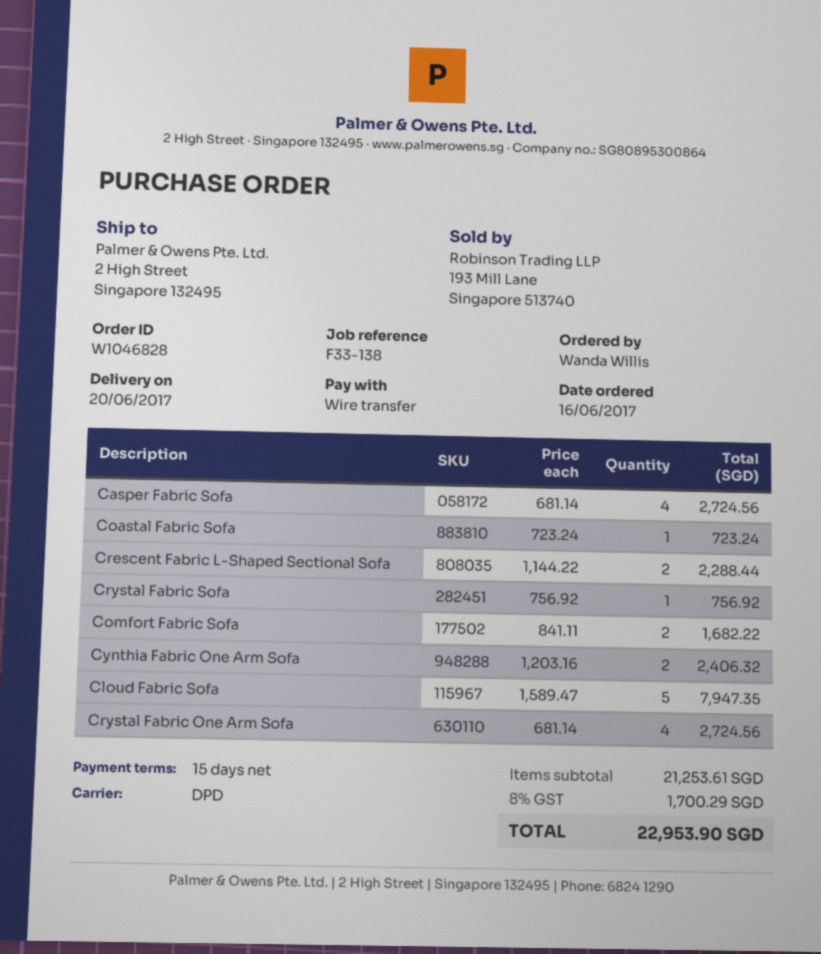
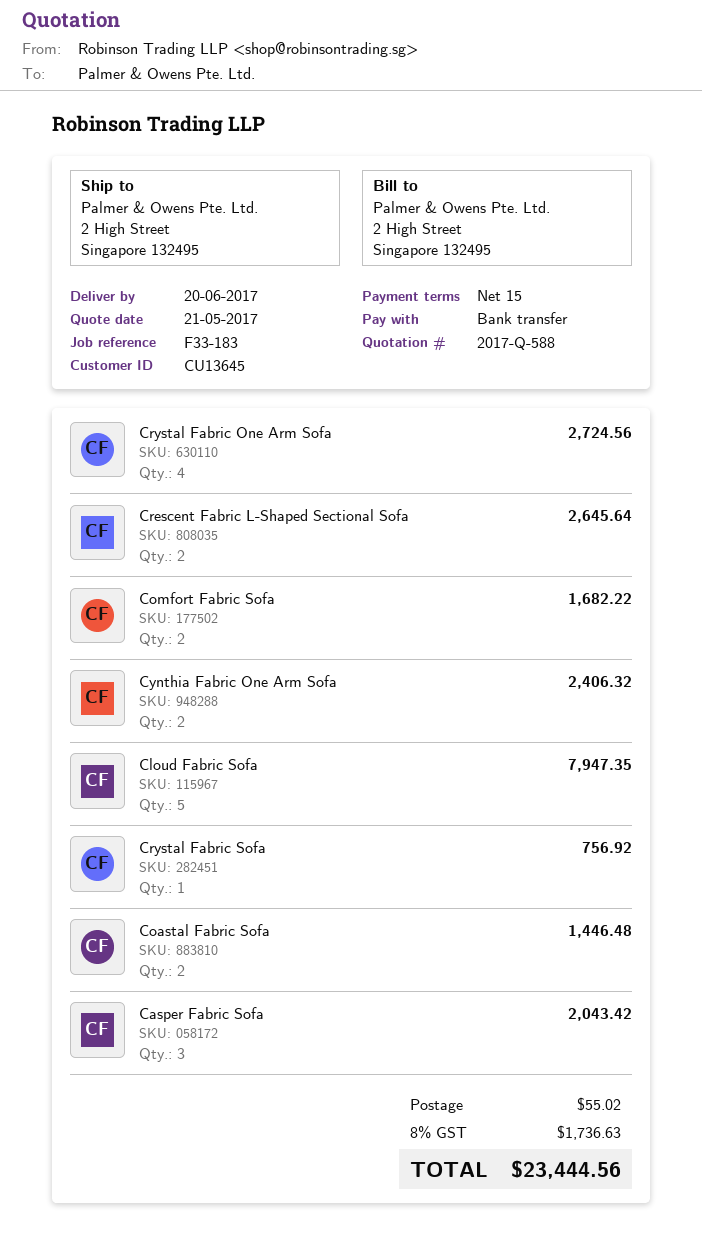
reference: F33-138 -> F33-183
Casper Fabric Sofa: 4 for 2724.56 -> 3 for 2043.42
Coastal Fabric Sofa: 1 for 723.24 -> 2 for 1446.48
Crescent Fabric L-Shaped Sectional Sofa: 2 for 2288.44 -> 2 for 2645.64
shipping: none -> 55.02
tax: 8% = 1700.29 -> 8% = 1736.63
total: 22953.90 -> 23444.56

